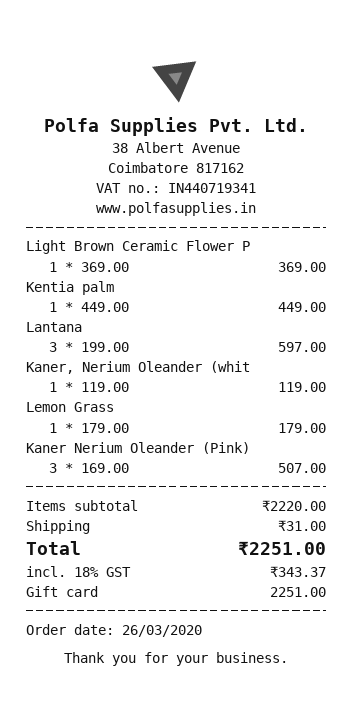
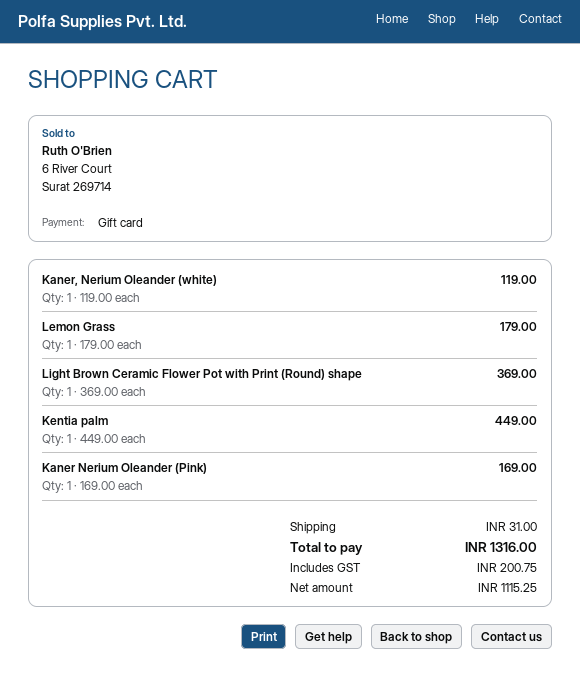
Lantana: 3 x 199.00 = 597.00 -> none
Kaner Nerium Oleander (Pink): 3 x 169.00 = 507.00 -> 1 x 169.00 = 169.00
tax: 343.37 -> 200.75
total: 2251.00 -> 1316.00

